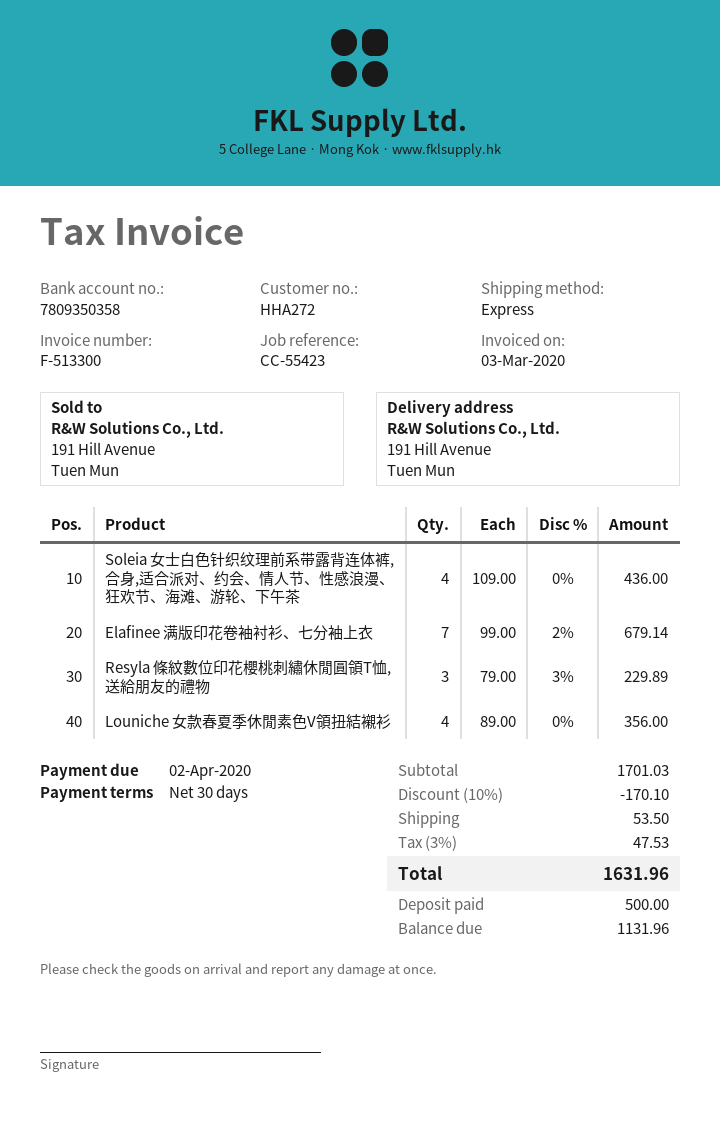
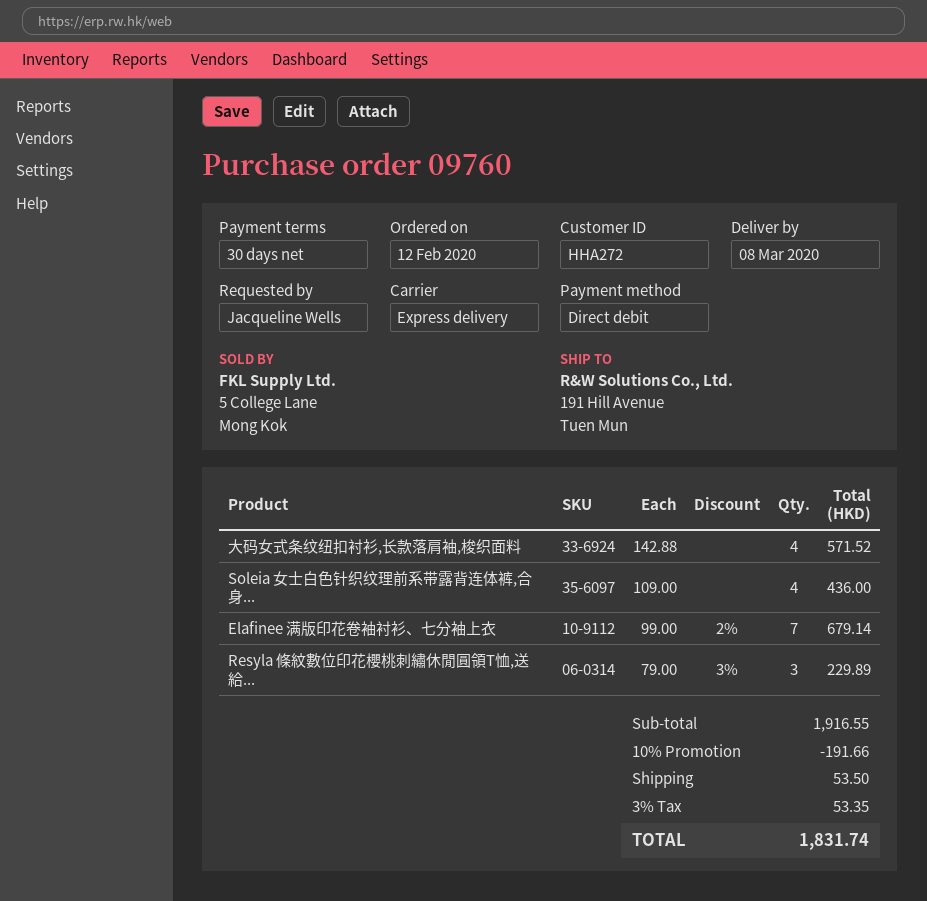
Louniche 女款春夏季休閒素色V領扭結襯衫: 4 x 89.00 = 356.00 -> none
大码女式条纹纽扣衬衫,长款落肩袖,梭织面料: none -> 4 x 142.88 = 571.52
subtotal: 1701.03 -> 1916.55
discount: 10% = 170.10 -> 10% = 191.66
tax: 3% = 47.53 -> 3% = 53.35
total: 1631.96 -> 1831.74

